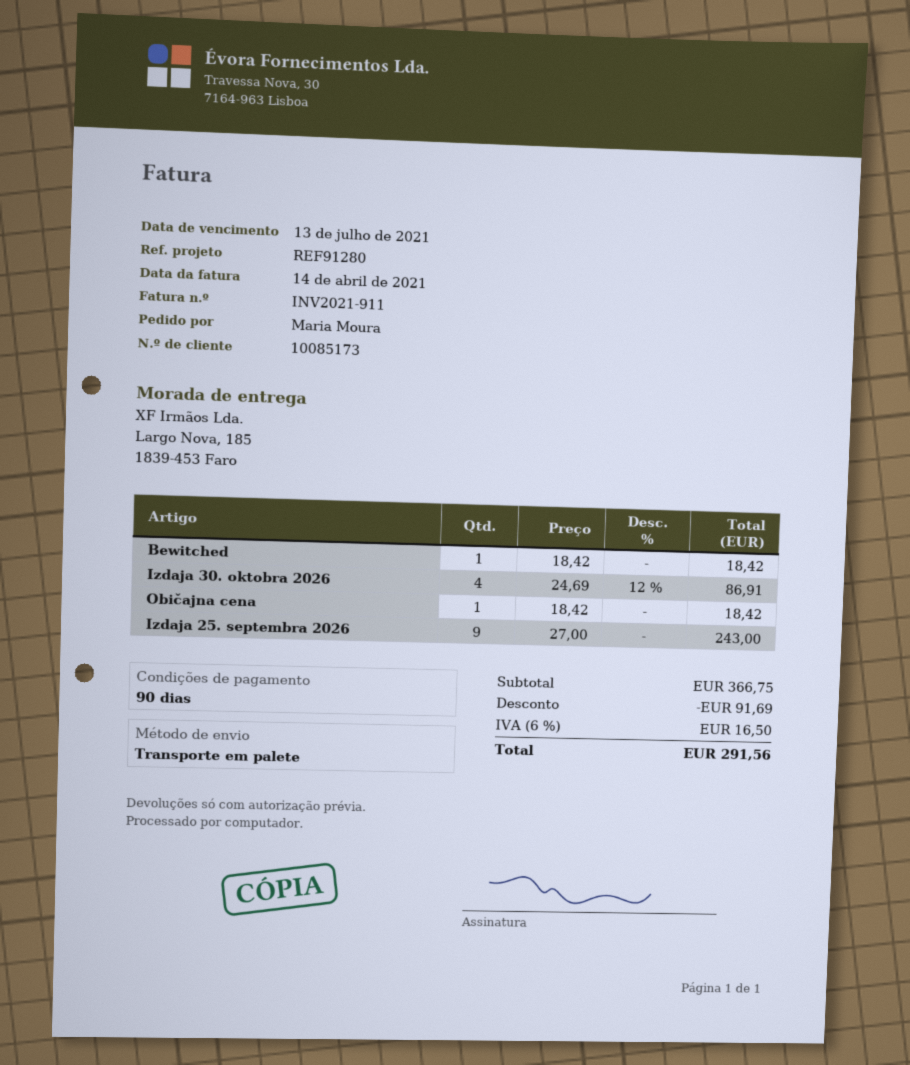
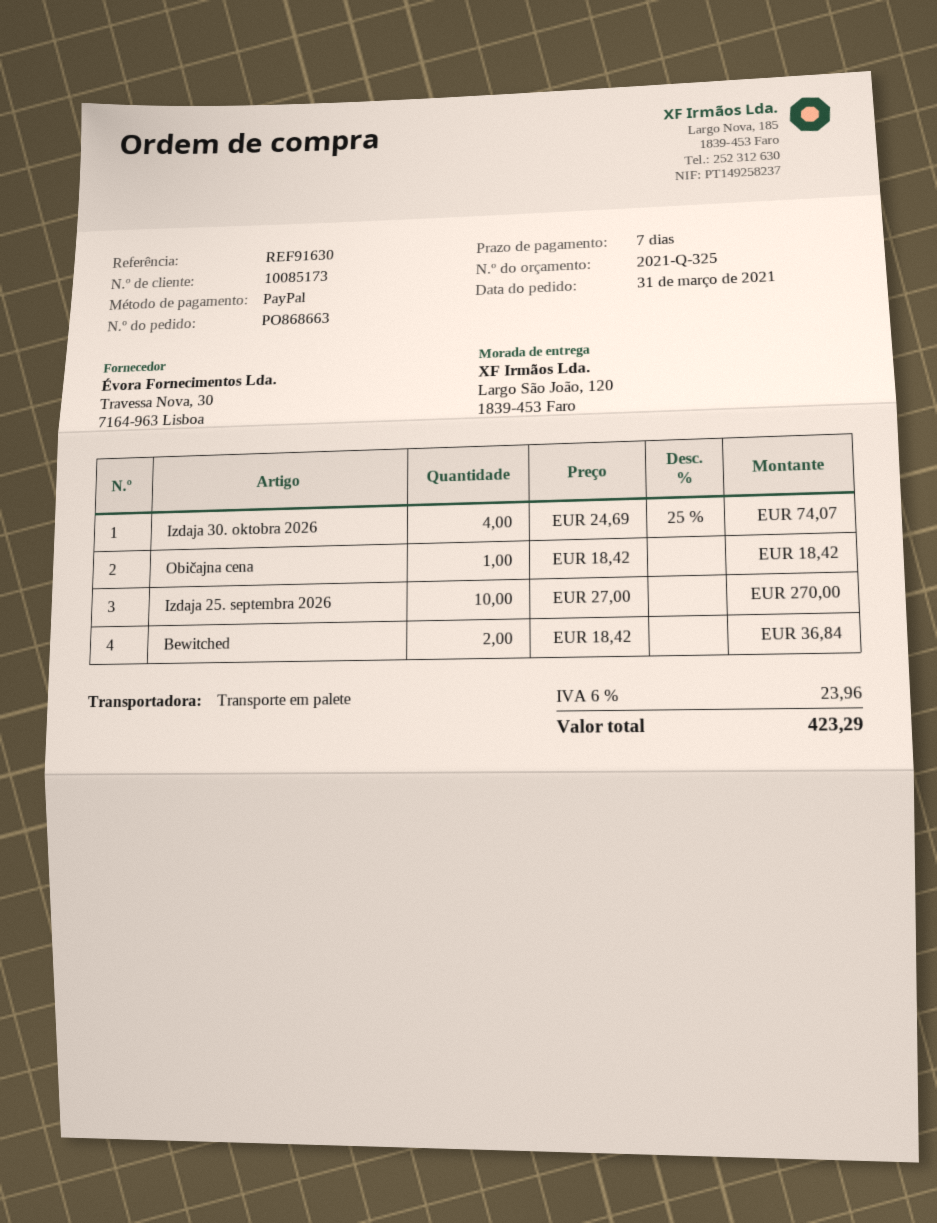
payment terms: 90 days -> 7 days
reference: REF91280 -> REF91630
ship to: Largo Nova, 185, 1839-453 Faro -> Largo São João, 120, 1839-453 Faro
Bewitched: 1 x 18.42 = 18.42 -> 2 x 18.42 = 36.84
Izdaja 30. oktobra 2026: 4 x 24.69 - 12% = 86.91 -> 4 x 24.69 - 25% = 74.07
Izdaja 25. septembra 2026: 9 x 27.00 = 243.00 -> 10 x 27.00 = 270.00
discount: 91.69 -> none
tax: 6% = 16.50 -> 6% = 23.96
total: 291.56 -> 423.29

